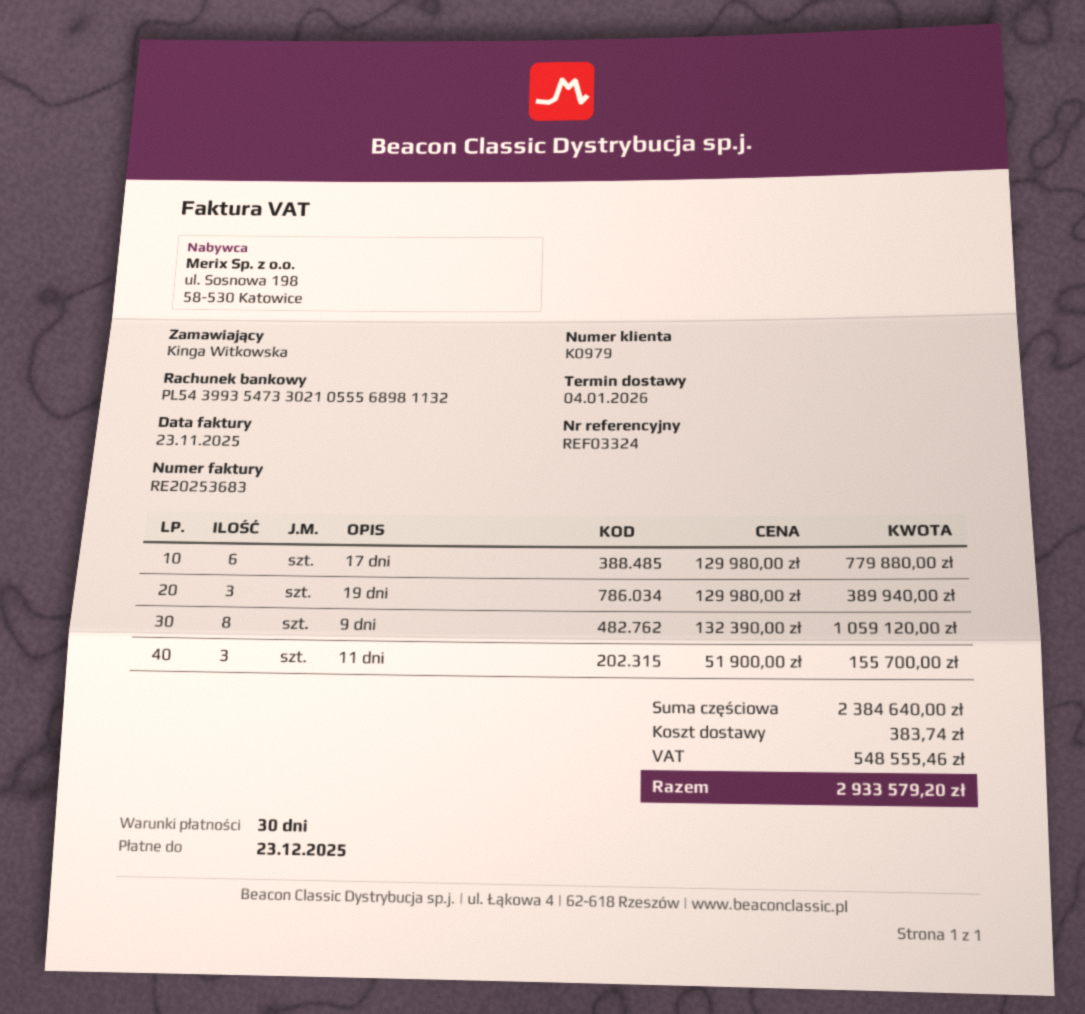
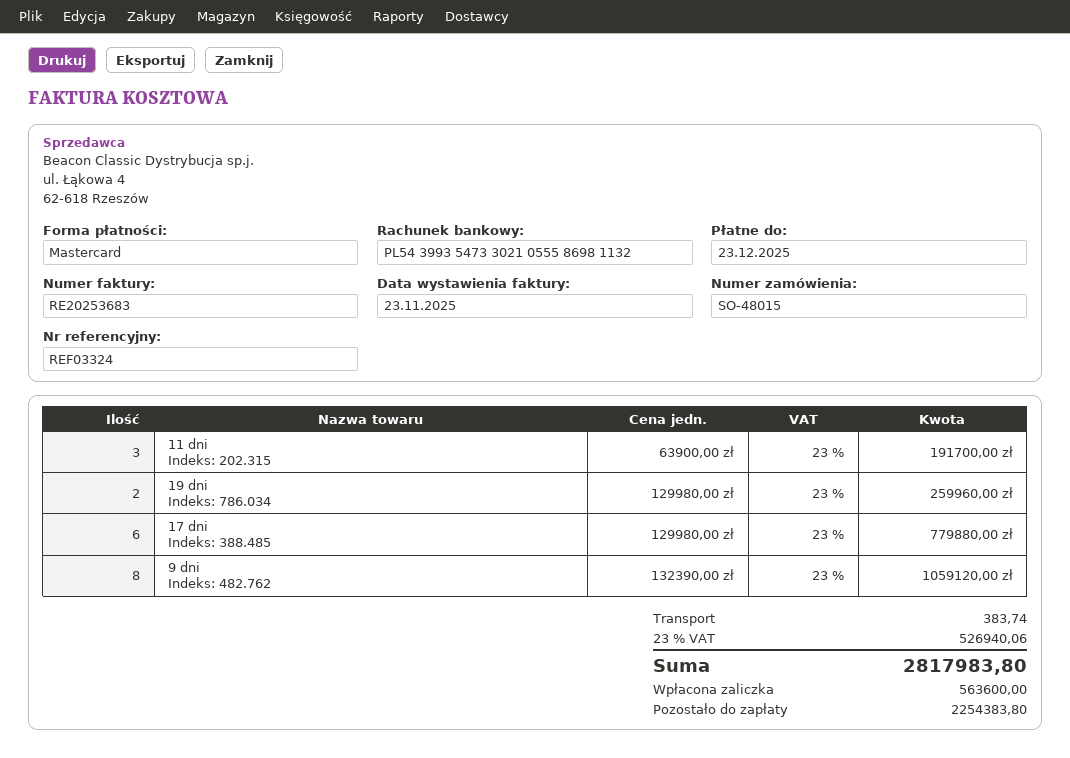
bank account: PL54399354733021055568981132 -> PL54399354733021055586981132
19 dni: 3 x 129980.00 = 389940.00 -> 2 x 129980.00 = 259960.00
11 dni: 3 x 51900.00 = 155700.00 -> 3 x 63900.00 = 191700.00
tax: 548555.46 -> 526940.06
total: 2933579.20 -> 2817983.80

